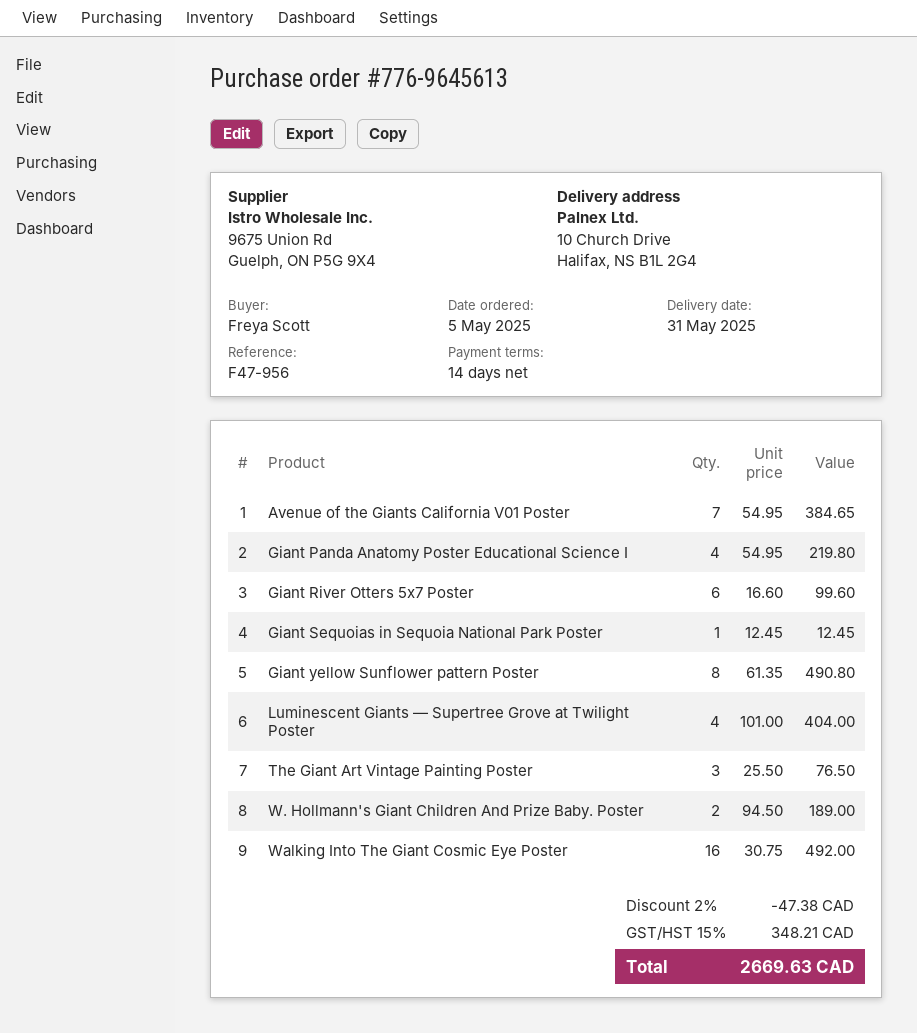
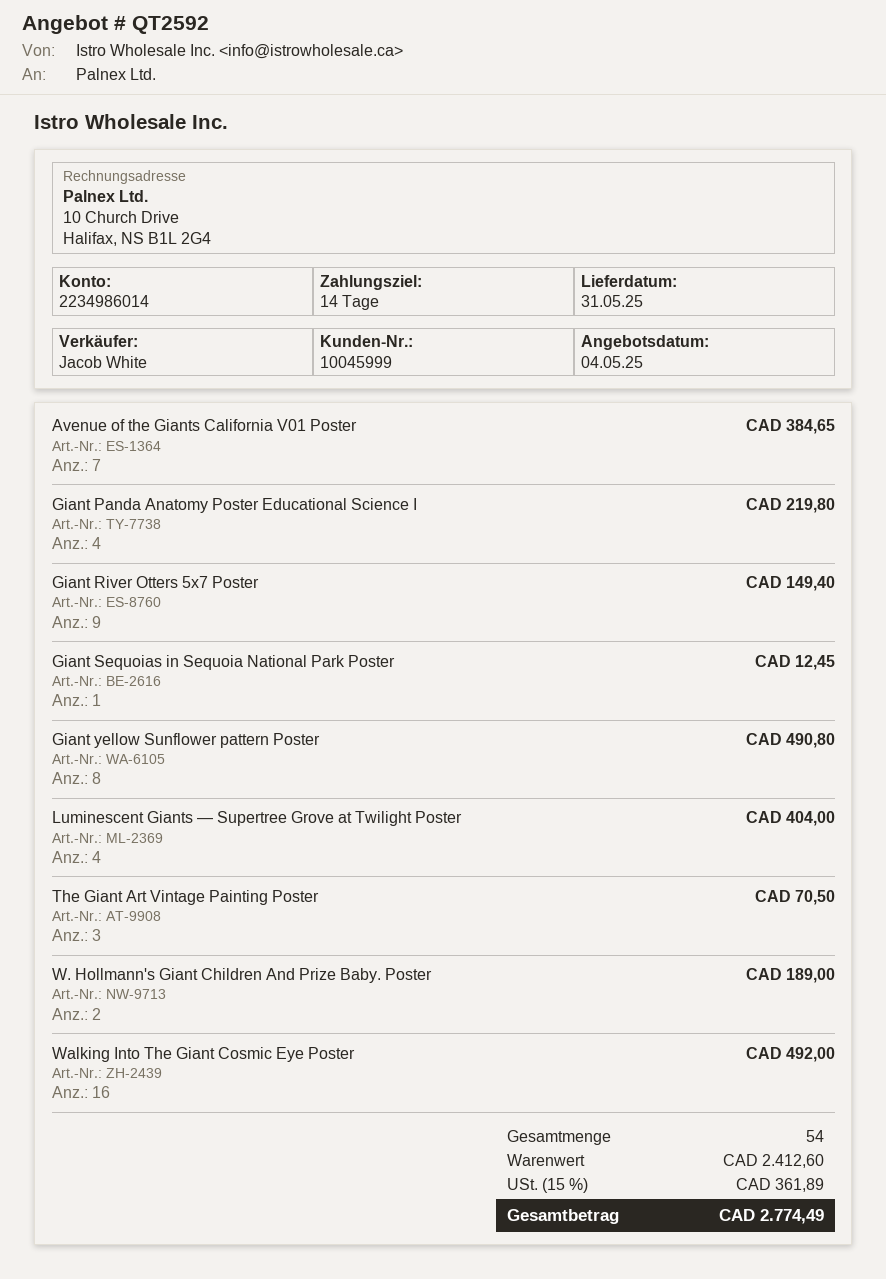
Giant River Otters 5x7 Poster: 6 for 99.60 -> 9 for 149.40
The Giant Art Vintage Painting Poster: 3 for 76.50 -> 3 for 70.50
discount: 2% = 47.38 -> none
tax: 15% = 348.21 -> 15% = 361.89
total: 2669.63 -> 2774.49

